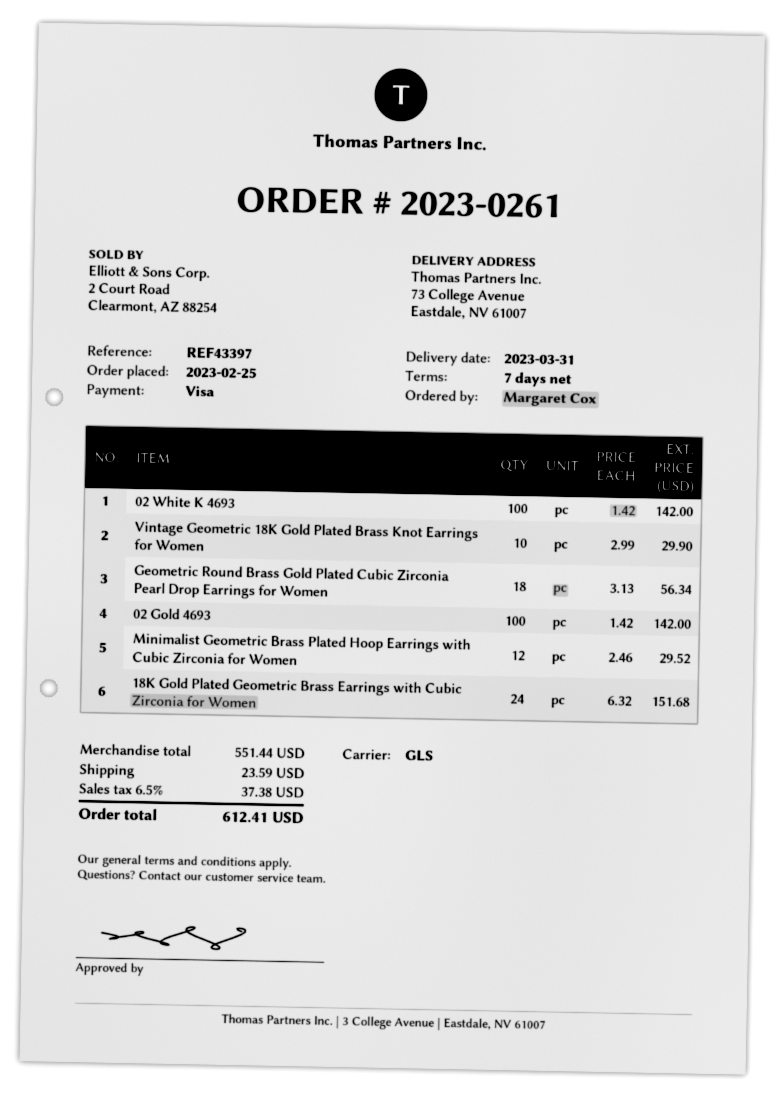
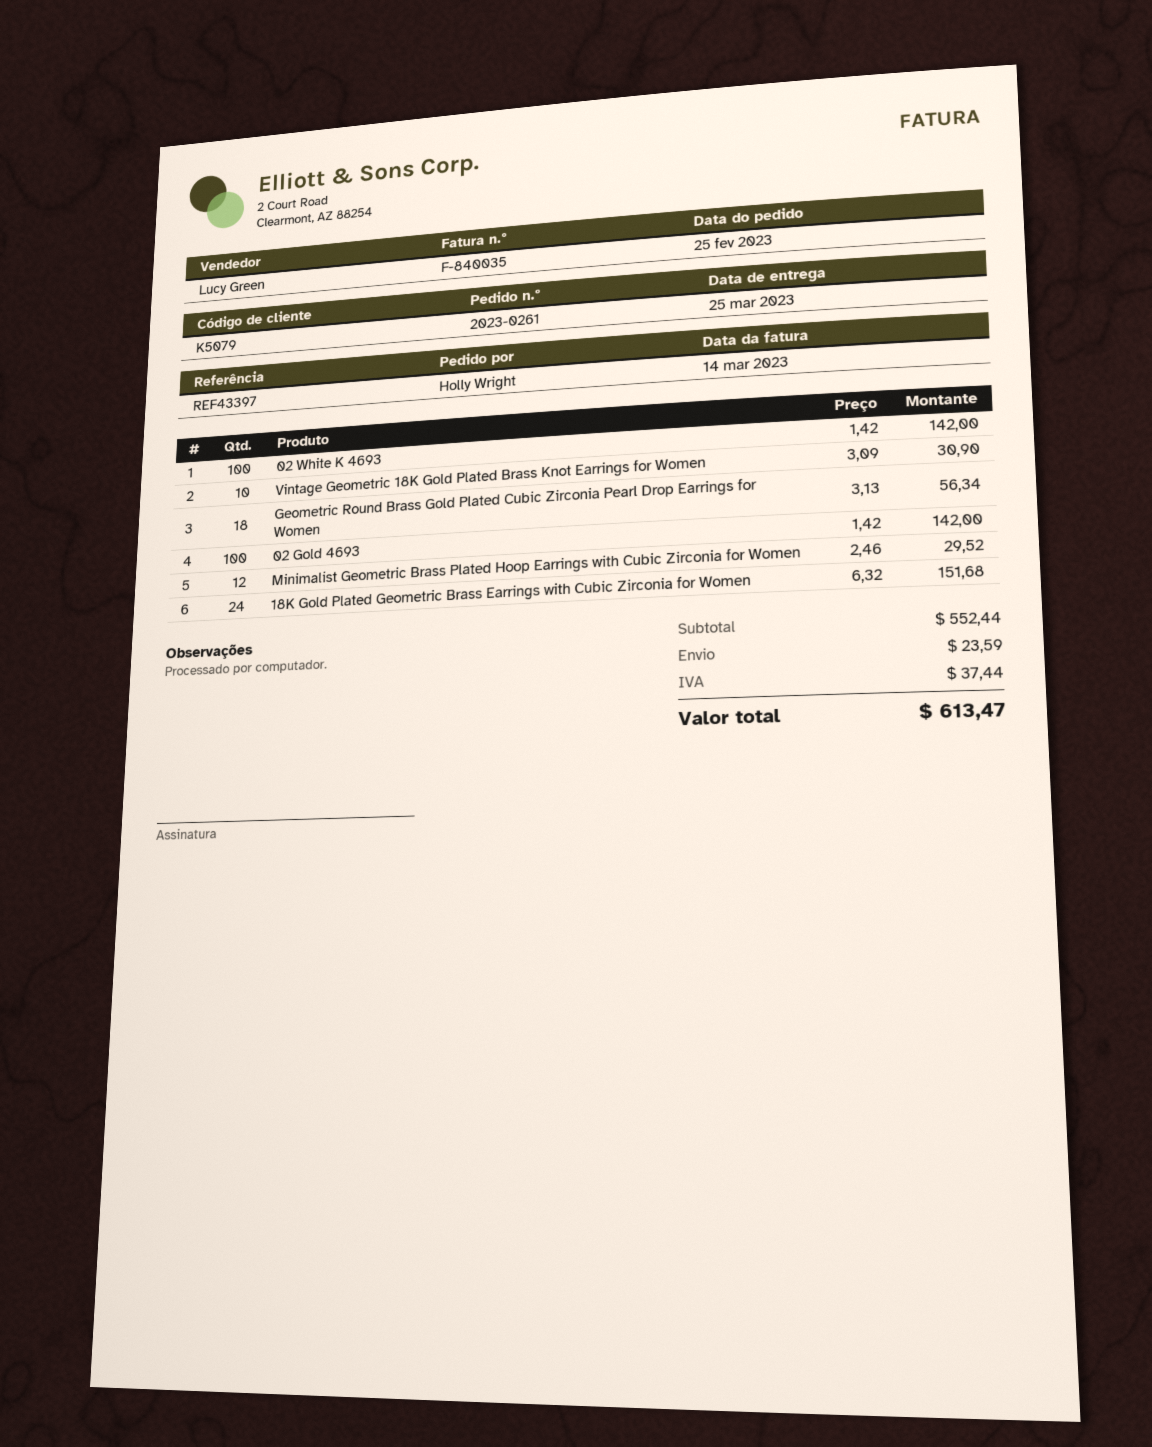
delivery date: 2023-03-31 -> 2023-03-25
ordered by: Margaret Cox -> Holly Wright
Vintage Geometric 18K Gold Plated Brass Knot Earrings for Women: 10 x 2.99 = 29.90 -> 10 x 3.09 = 30.90
subtotal: 551.44 -> 552.44
tax: 37.38 -> 37.44
total: 612.41 -> 613.47

